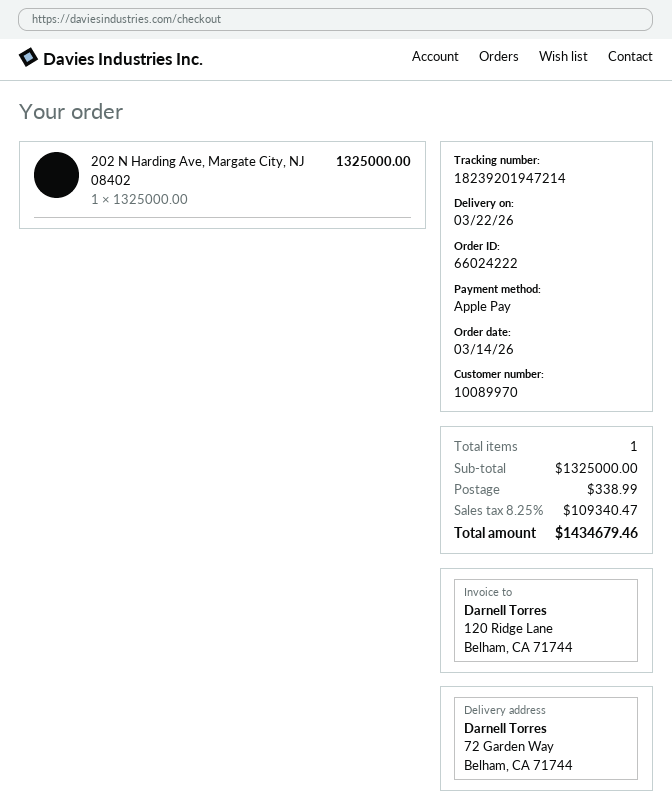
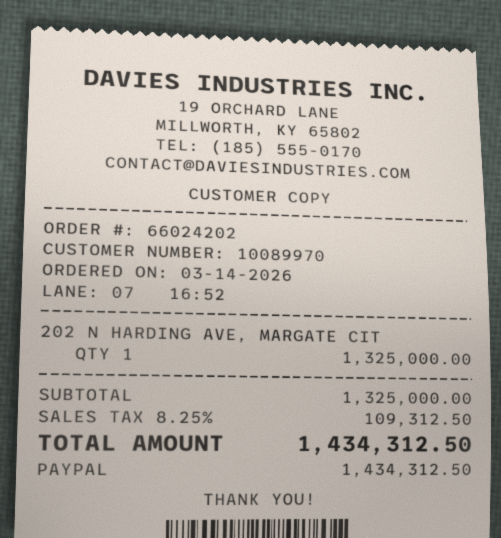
order number: 66024222 -> 66024202
payment method: Apple Pay -> PayPal
shipping: 338.99 -> none
tax: 8.25% = 109340.47 -> 8.25% = 109312.50
total: 1434679.46 -> 1434312.50

